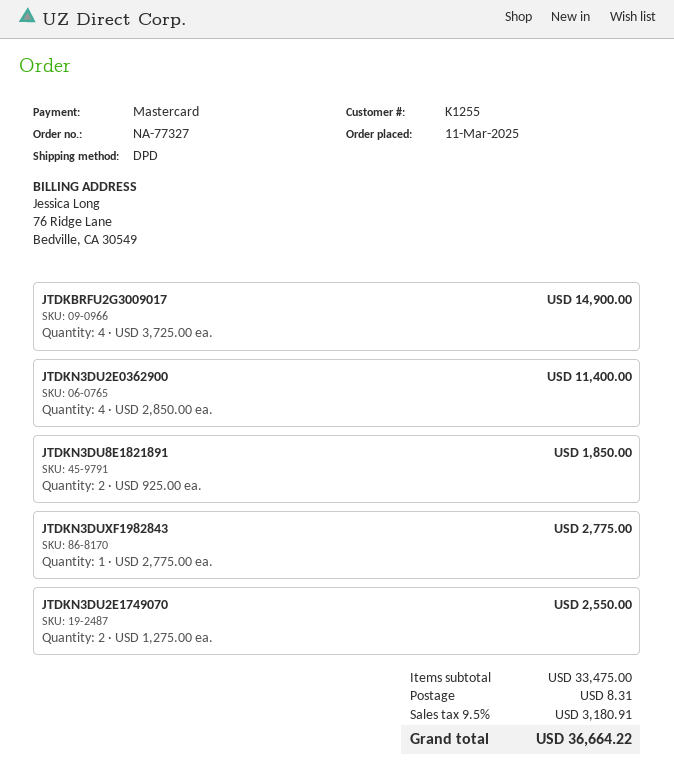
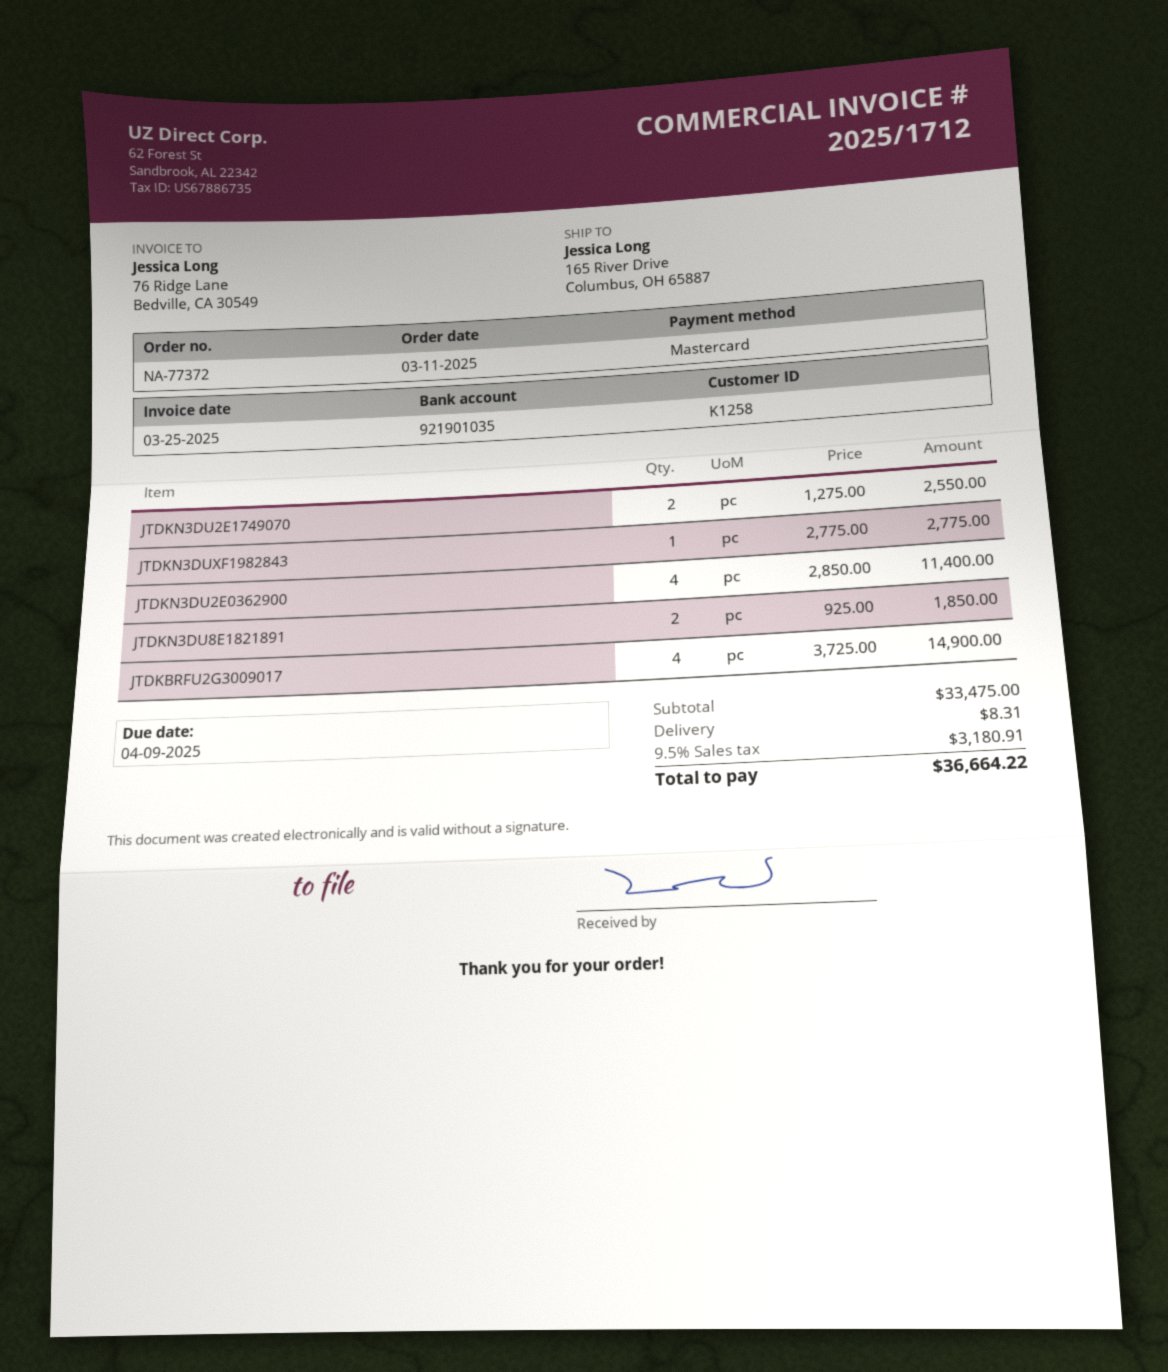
order number: NA-77327 -> NA-77372
customer number: K1255 -> K1258

